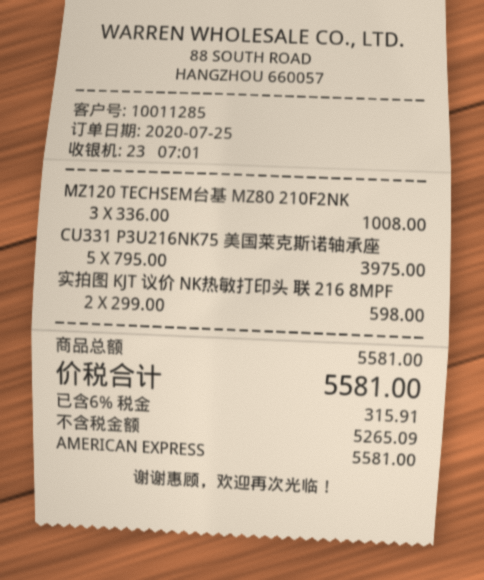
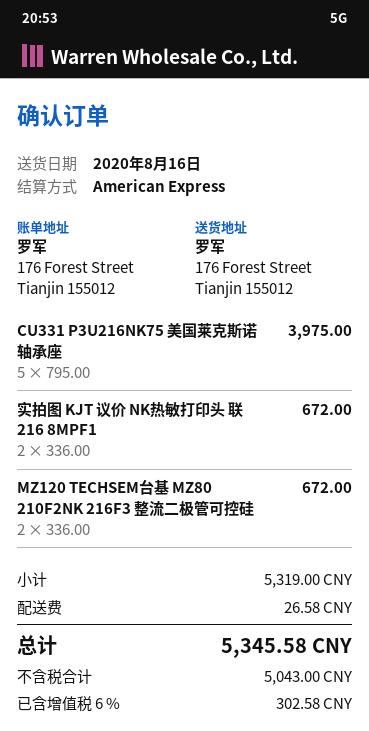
MZ120 TECHSEM台基 MZ80 210F2NK: 3 x 336.00 = 1008.00 -> 2 x 336.00 = 672.00
实拍图 KJT 议价 NK热敏打印头 联 216 8MPF: 2 x 299.00 = 598.00 -> 2 x 336.00 = 672.00
subtotal: 5581.00 -> 5319.00
shipping: none -> 26.58
net: 5265.09 -> 5043.00
tax: 6% = 315.91 -> 6% = 302.58
total: 5581.00 -> 5345.58

